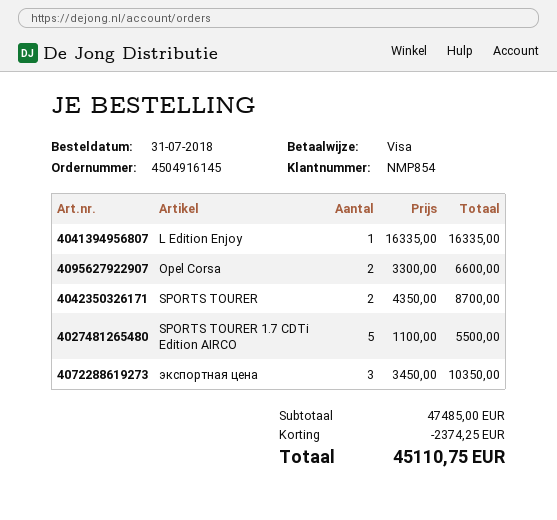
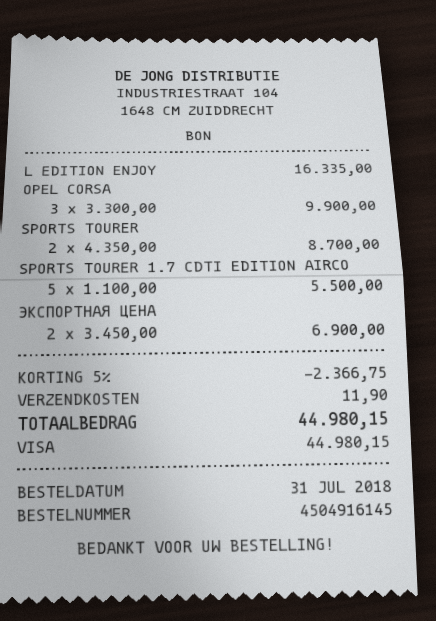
Opel Corsa: 2 x 3300.00 = 6600.00 -> 3 x 3300.00 = 9900.00
экспортная цена: 3 x 3450.00 = 10350.00 -> 2 x 3450.00 = 6900.00
discount: 2374.25 -> 2366.75
shipping: none -> 11.90
total: 45110.75 -> 44980.15

